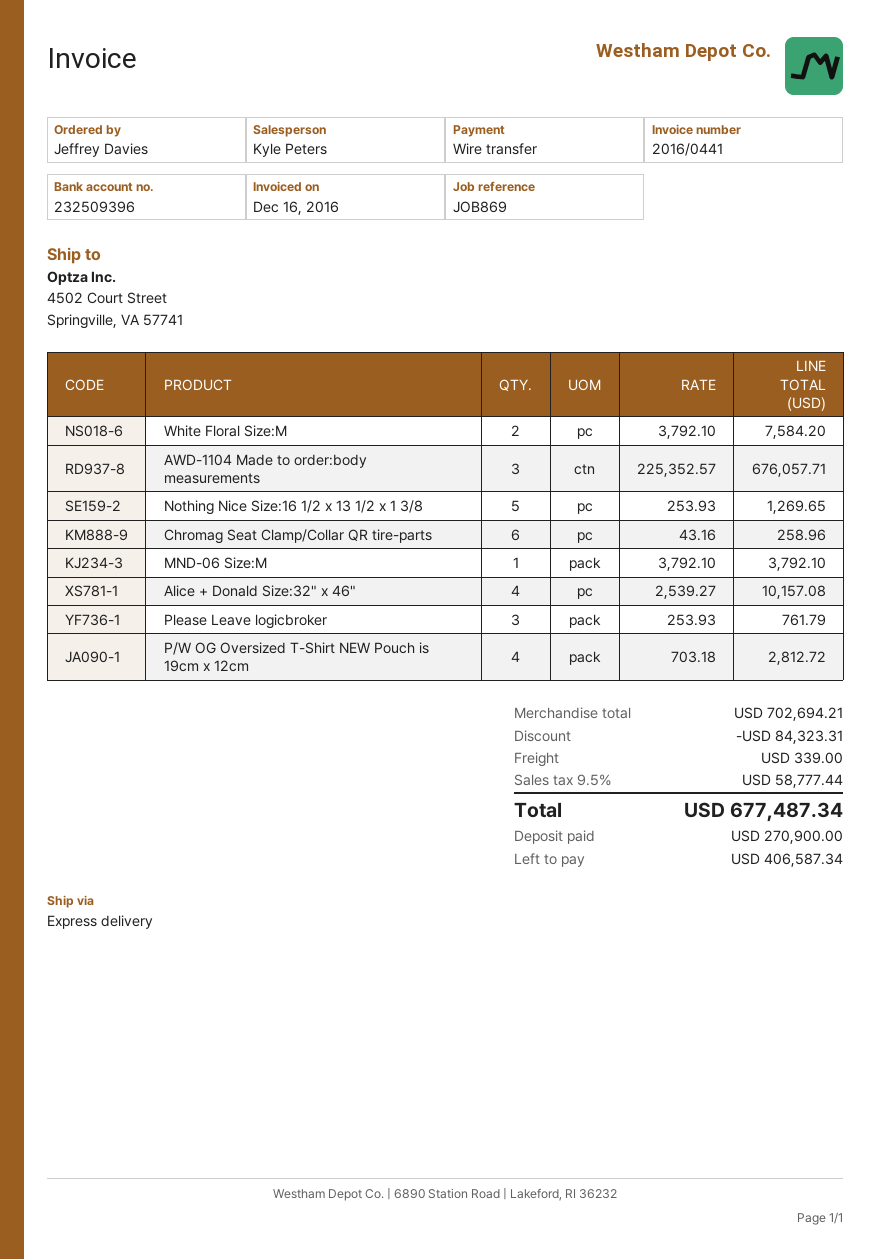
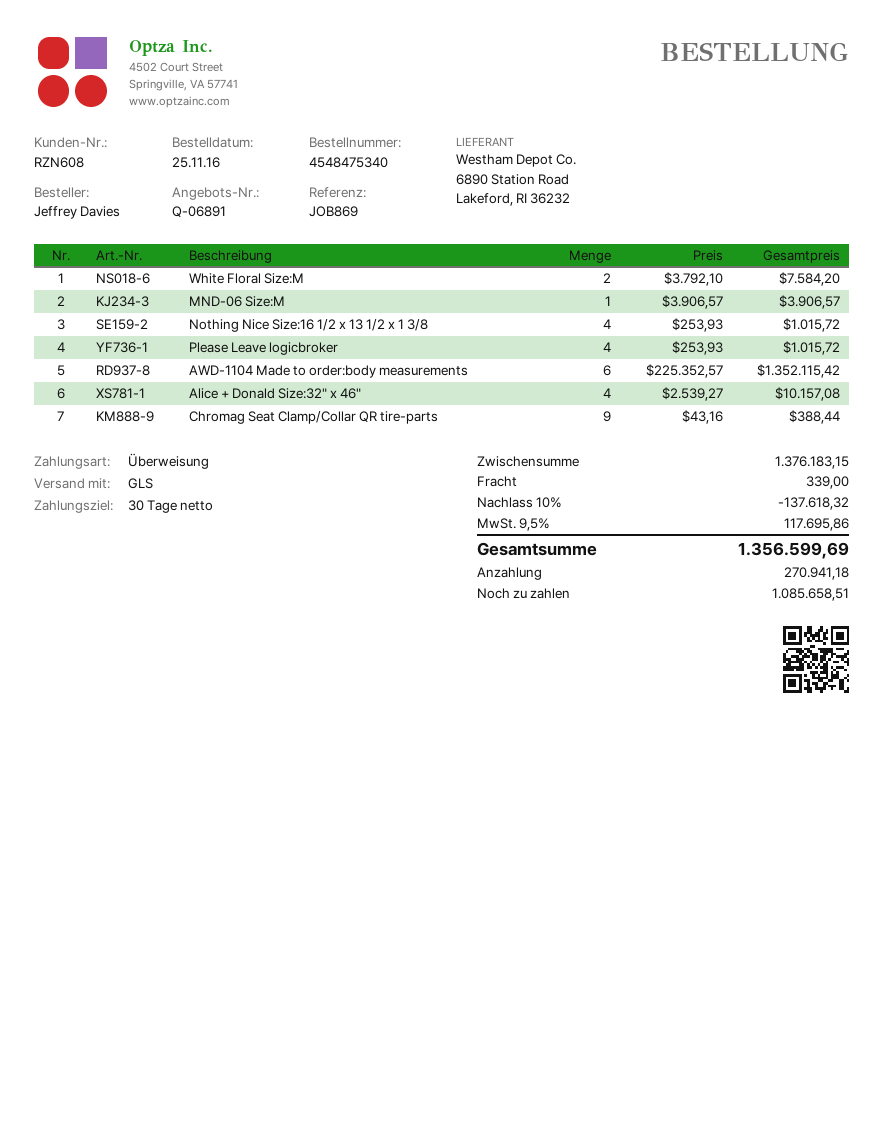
shipping method: express -> GLS
AWD-1104 Made to order:body measurements: 3 x 225352.57 = 676057.71 -> 6 x 225352.57 = 1352115.42
Nothing Nice Size:16 1/2 x 13 1/2 x 1 3/8: 5 x 253.93 = 1269.65 -> 4 x 253.93 = 1015.72
Chromag Seat Clamp/Collar QR tire-parts: 6 x 43.16 = 258.96 -> 9 x 43.16 = 388.44
MND-06 Size:M: 1 x 3792.10 = 3792.10 -> 1 x 3906.57 = 3906.57
Please Leave logicbroker: 3 x 253.93 = 761.79 -> 4 x 253.93 = 1015.72
P/W OG Oversized T-Shirt NEW Pouch is 19cm x 12cm: 4 x 703.18 = 2812.72 -> none
subtotal: 702694.21 -> 1376183.15
discount: 84323.31 -> 137618.32
tax: 9.5% = 58777.44 -> 9.5% = 117695.86
total: 677487.34 -> 1356599.69
deposit: 270900.00 -> 270941.18
balance: 406587.34 -> 1085658.51

